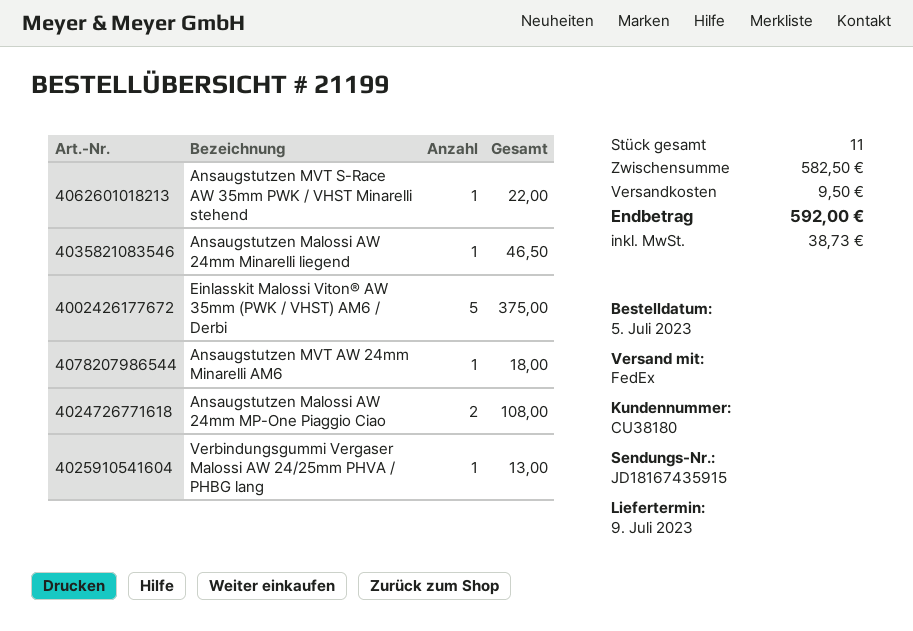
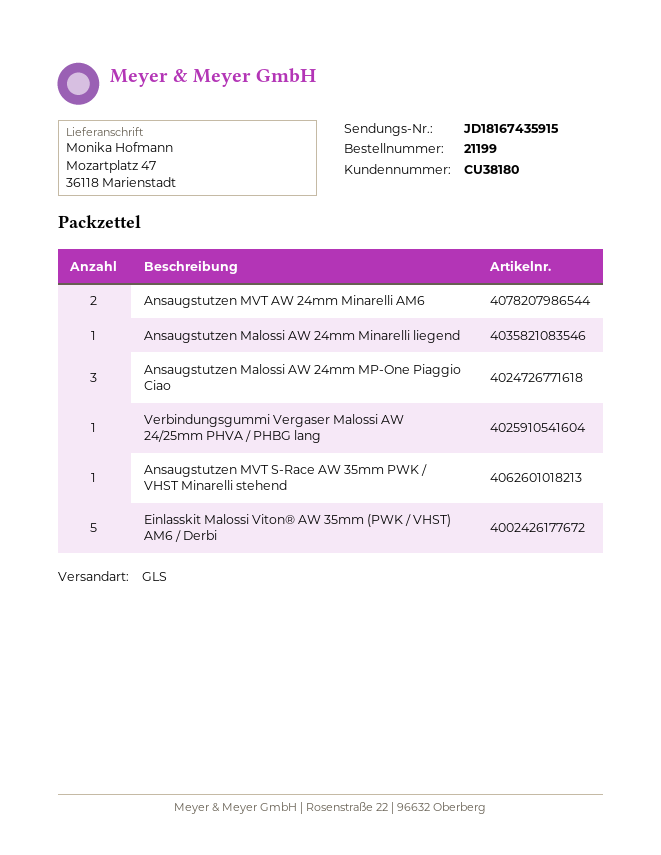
shipping method: FedEx -> GLS
Ansaugstutzen MVT AW 24mm Minarelli AM6: 1 -> 2
Ansaugstutzen Malossi AW 24mm MP-One Piaggio Ciao: 2 -> 3

